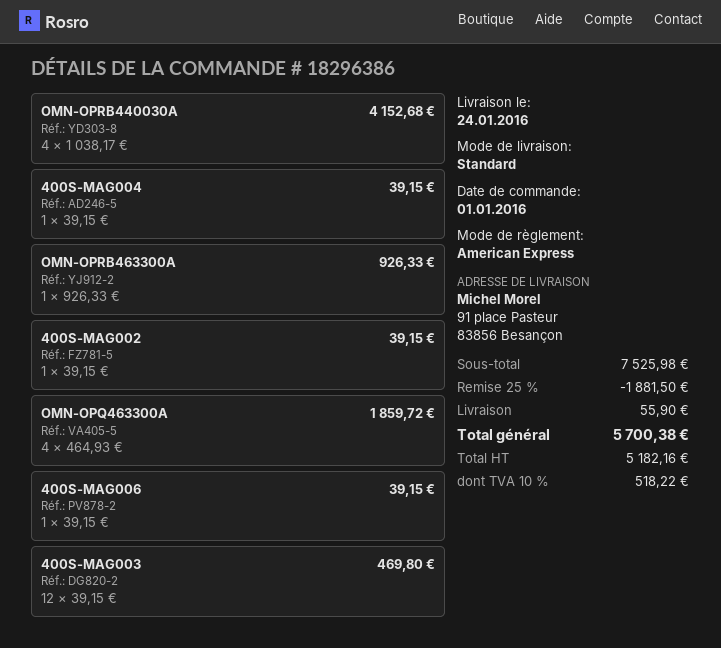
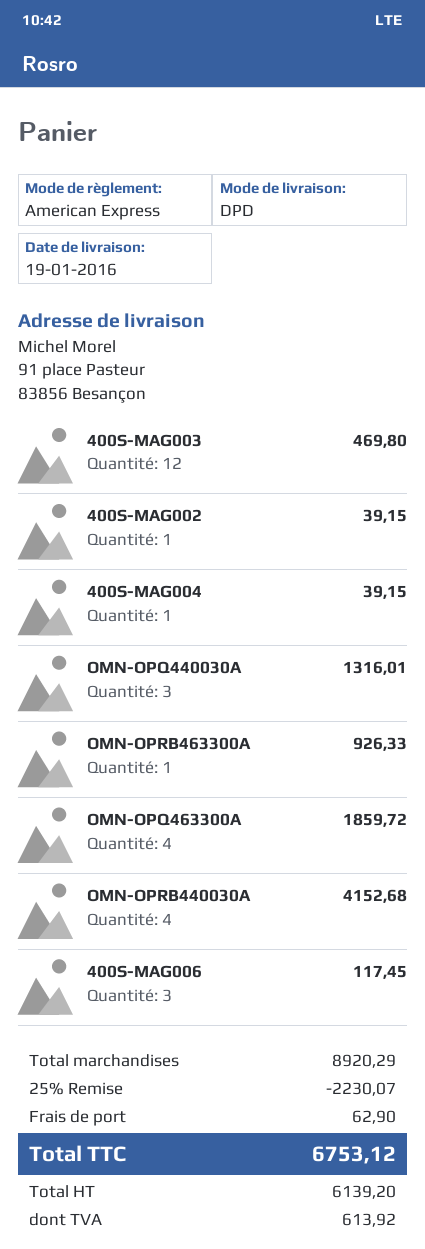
delivery date: 2016-01-24 -> 2016-01-19
shipping method: standard -> DPD
400S-MAG006: 1 for 39.15 -> 3 for 117.45
OMN-OPQ440030A: none -> 3 for 1316.01
subtotal: 7525.98 -> 8920.29
discount: 25% = 1881.50 -> 25% = 2230.07
shipping: 55.90 -> 62.90
net: 5182.16 -> 6139.20
tax: 518.22 -> 613.92
total: 5700.38 -> 6753.12

